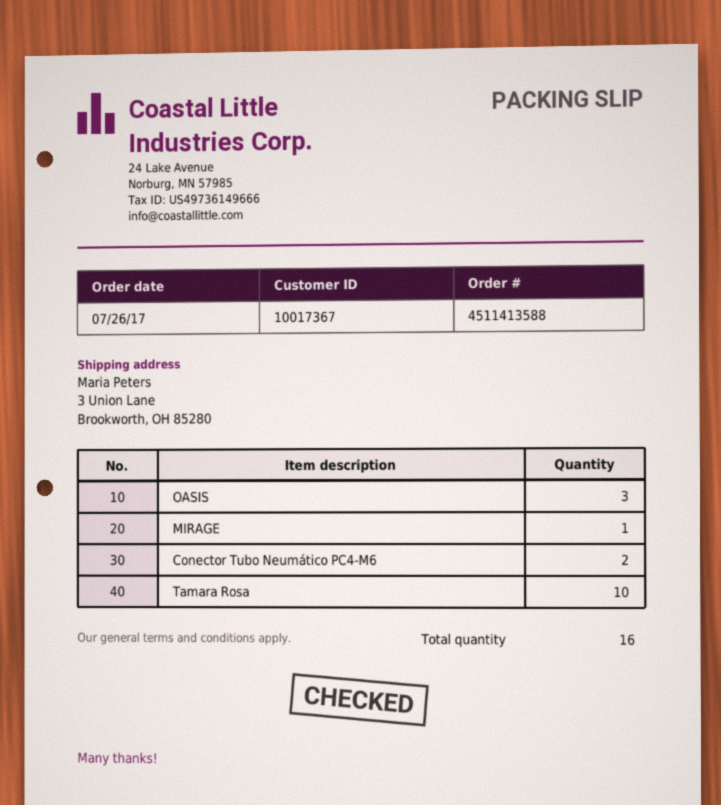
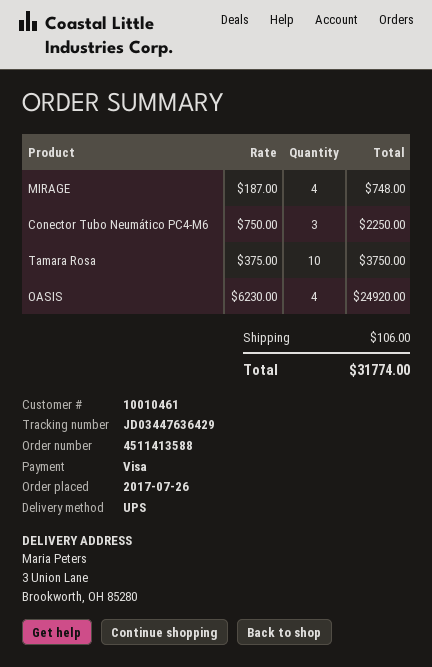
customer number: 10017367 -> 10010461
OASIS: 3 -> 4
MIRAGE: 1 -> 4
Conector Tubo Neumático PC4-M6: 2 -> 3

